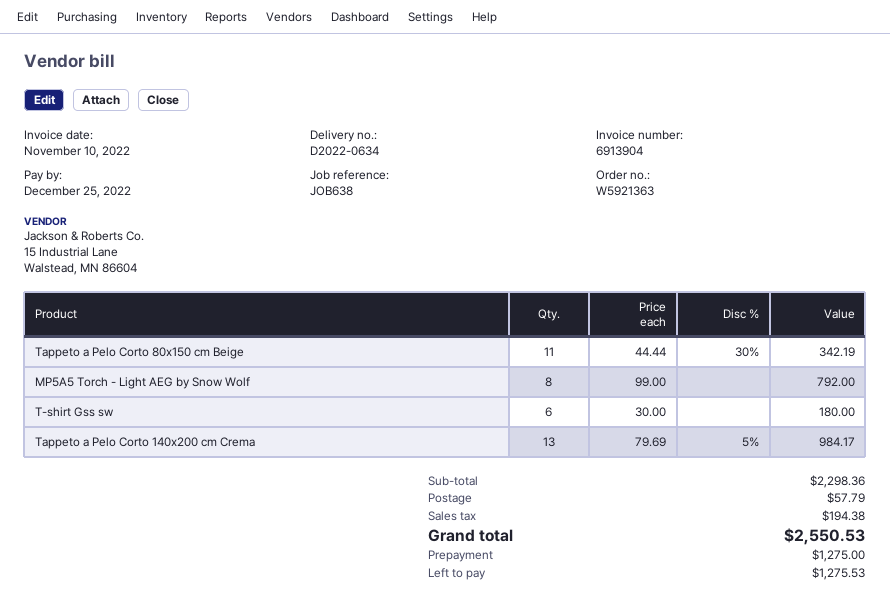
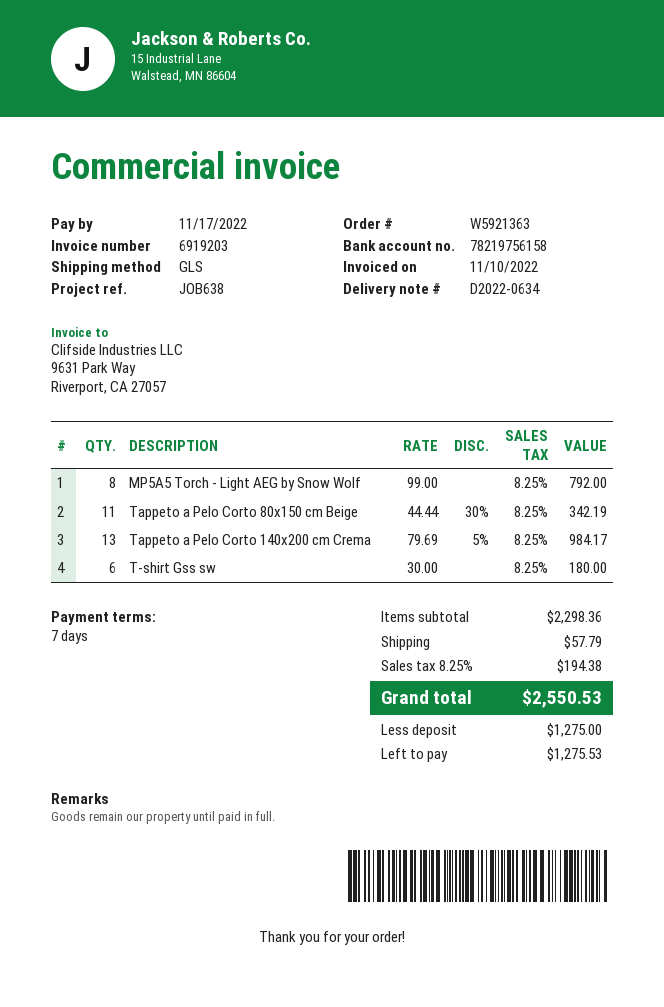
invoice number: 6913904 -> 6919203
due date: 2022-12-25 -> 2022-11-17

